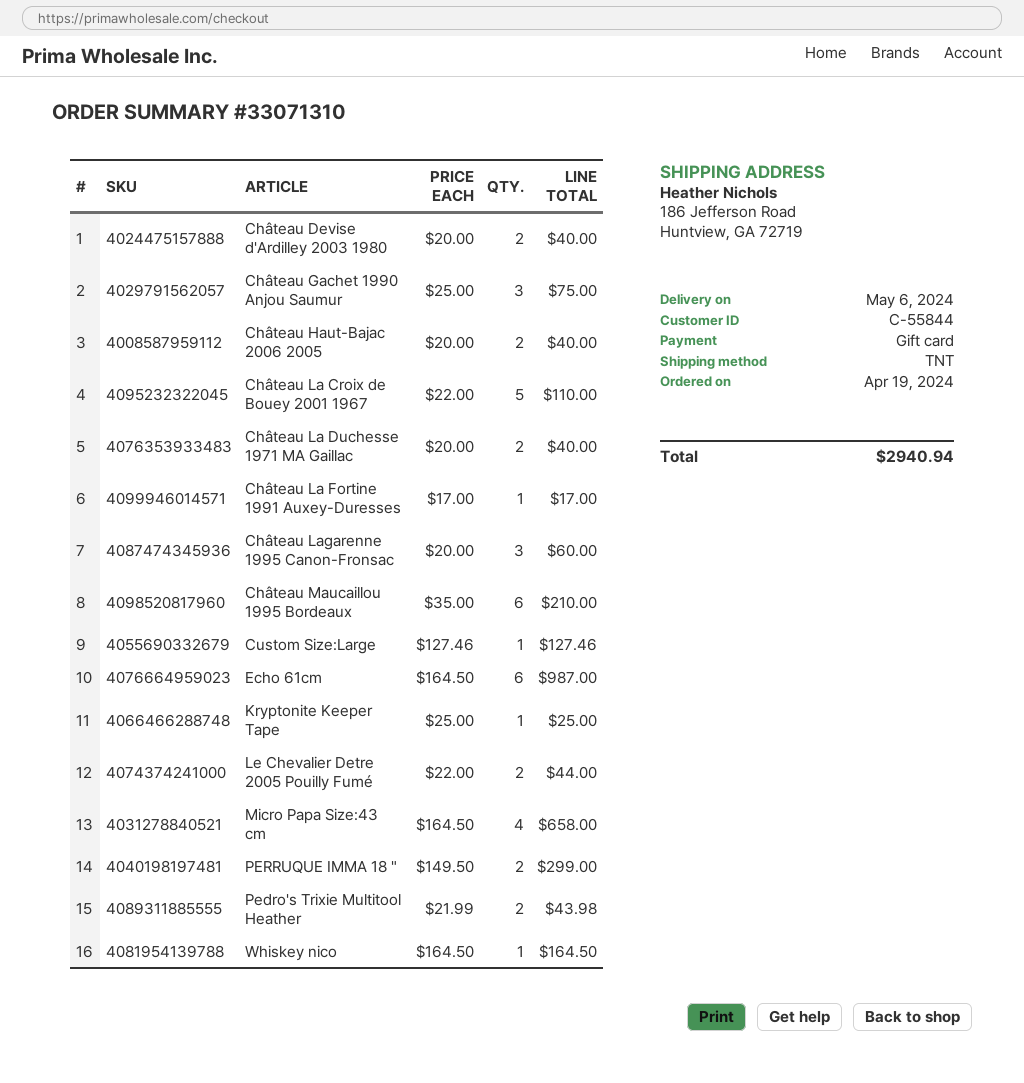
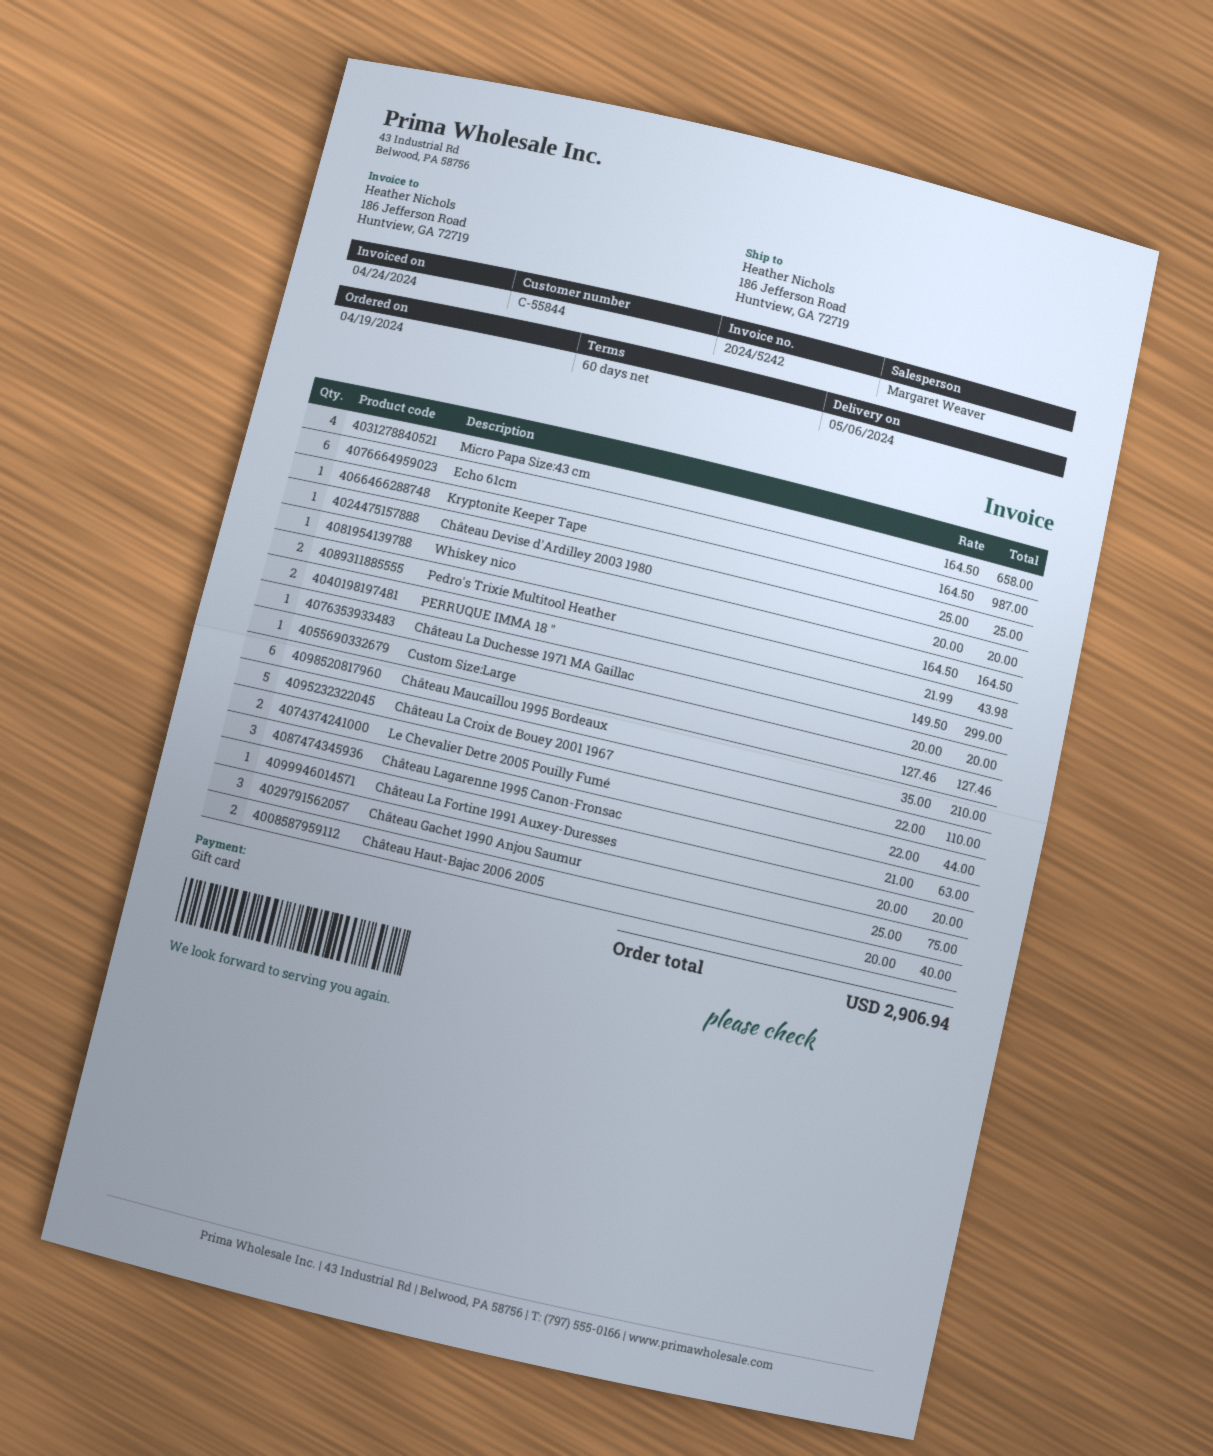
Château Devise d'Ardilley 2003 1980: 2 x 20.00 = 40.00 -> 1 x 20.00 = 20.00
Château La Duchesse 1971 MA Gaillac: 2 x 20.00 = 40.00 -> 1 x 20.00 = 20.00
Château La Fortine 1991 Auxey-Duresses: 1 x 17.00 = 17.00 -> 1 x 20.00 = 20.00
Château Lagarenne 1995 Canon-Fronsac: 3 x 20.00 = 60.00 -> 3 x 21.00 = 63.00
total: 2940.94 -> 2906.94

